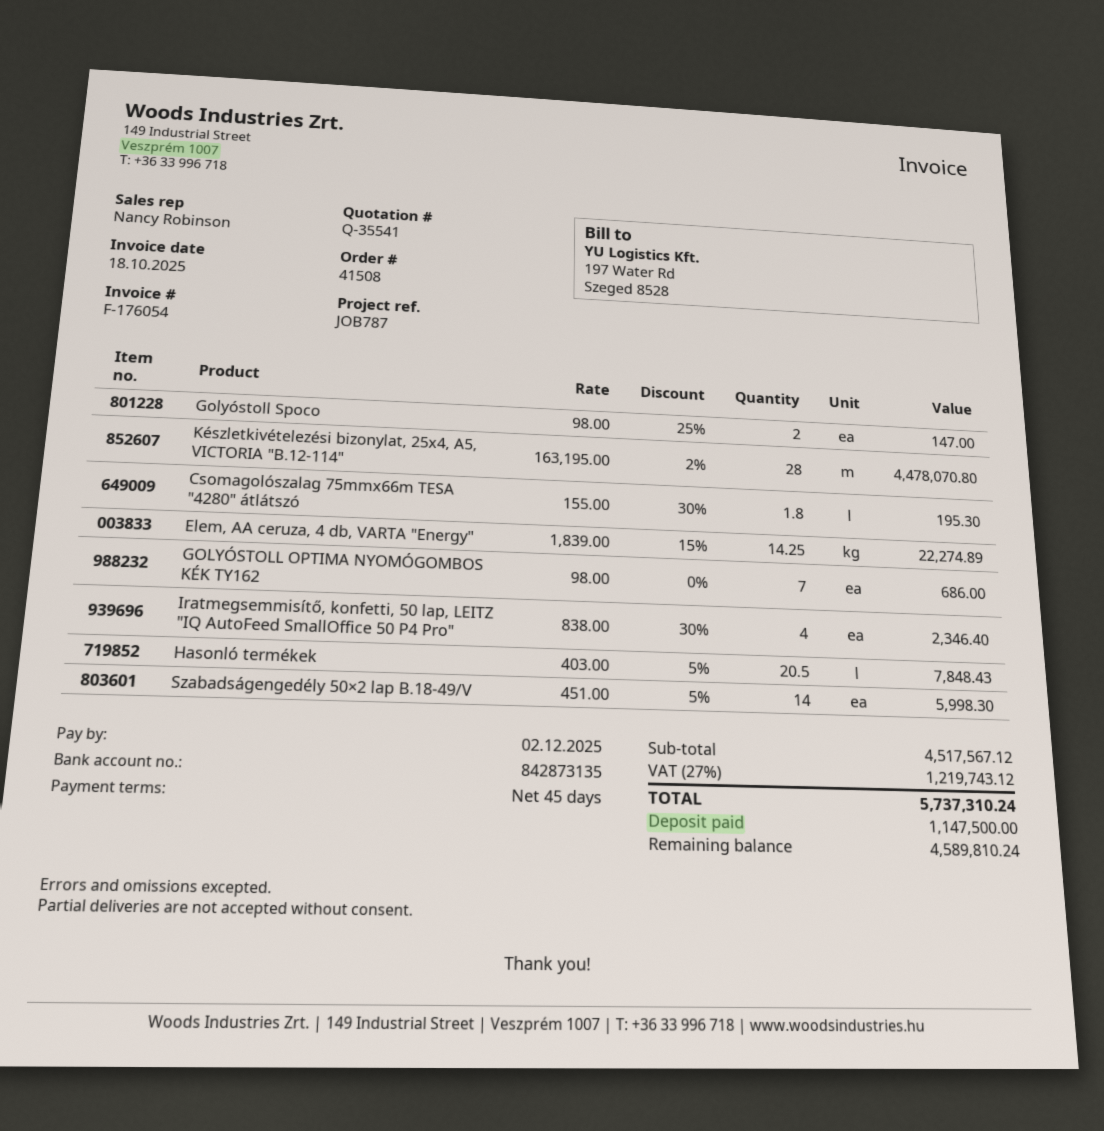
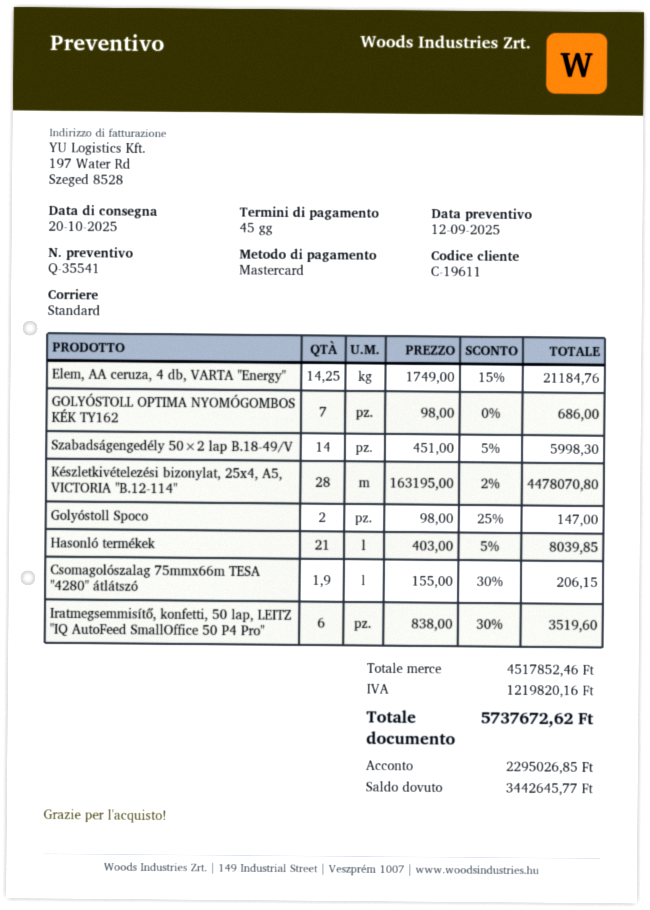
Csomagolószalag 75mmx66m TESA "4280" átlátszó: 1.8 x 155.00 - 30% = 195.30 -> 1.9 x 155.00 - 30% = 206.15
Elem, AA ceruza, 4 db, VARTA "Energy": 14.25 x 1839.00 - 15% = 22274.89 -> 14.25 x 1749.00 - 15% = 21184.76
Iratmegsemmisítő, konfetti, 50 lap, LEITZ "IQ AutoFeed SmallOffice 50 P4 Pro": 4 x 838.00 - 30% = 2346.40 -> 6 x 838.00 - 30% = 3519.60
Hasonló termékek: 20.5 x 403.00 - 5% = 7848.43 -> 21 x 403.00 - 5% = 8039.85
subtotal: 4517567.12 -> 4517852.46
tax: 1219743.12 -> 1219820.16
total: 5737310.24 -> 5737672.62
deposit: 1147500.00 -> 2295026.85
balance: 4589810.24 -> 3442645.77

